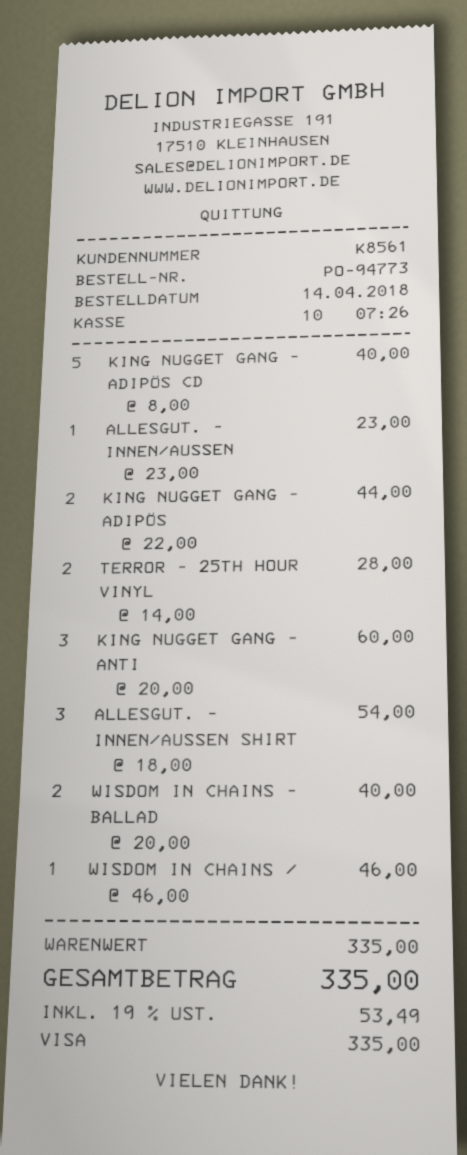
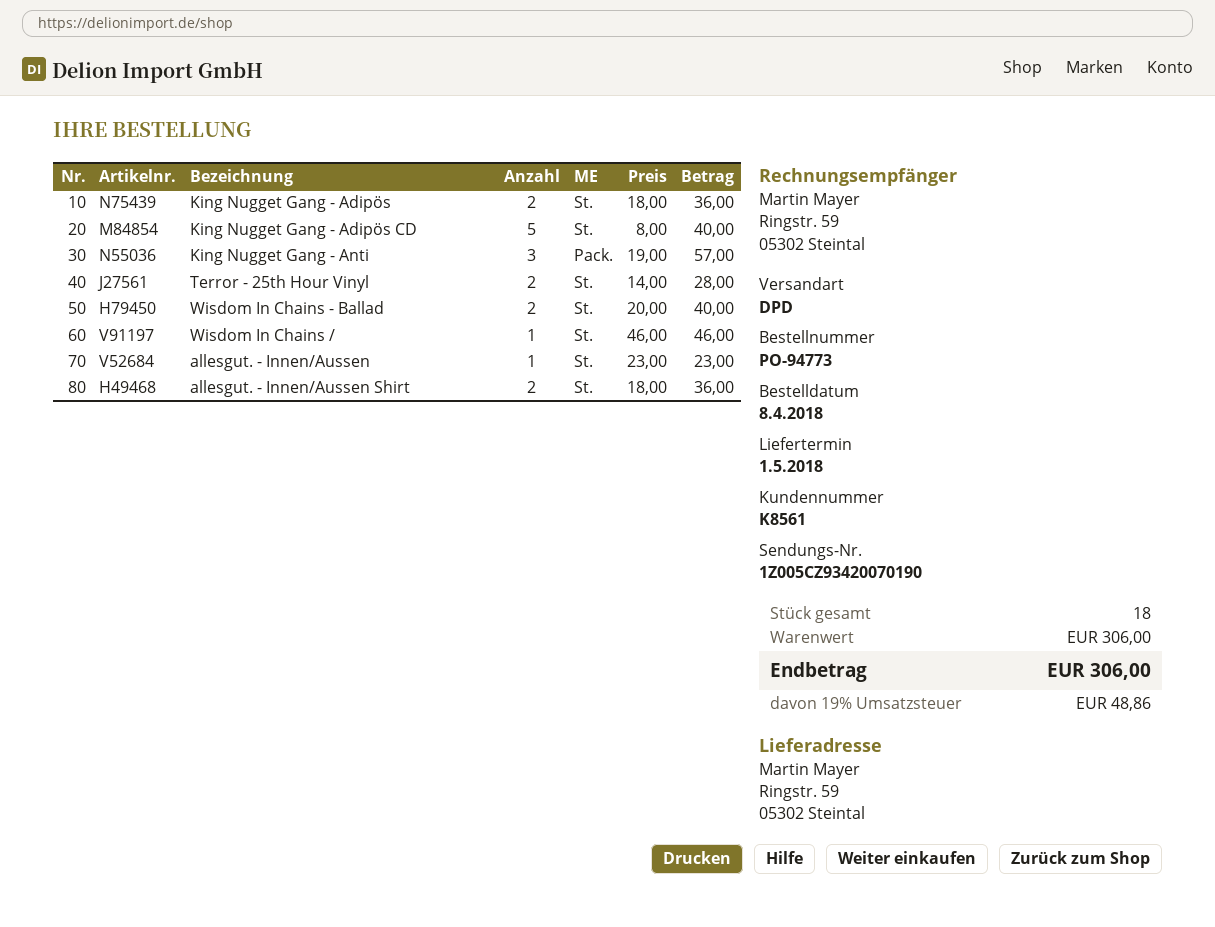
order date: 2018-04-14 -> 2018-04-08
KING NUGGET GANG - ADIPÖS: 2 x 22.00 = 44.00 -> 2 x 18.00 = 36.00
KING NUGGET GANG - ANTI: 3 x 20.00 = 60.00 -> 3 x 19.00 = 57.00
ALLESGUT. - INNEN/AUSSEN SHIRT: 3 x 18.00 = 54.00 -> 2 x 18.00 = 36.00
subtotal: 335.00 -> 306.00
tax: 19% = 53.49 -> 19% = 48.86
total: 335.00 -> 306.00

